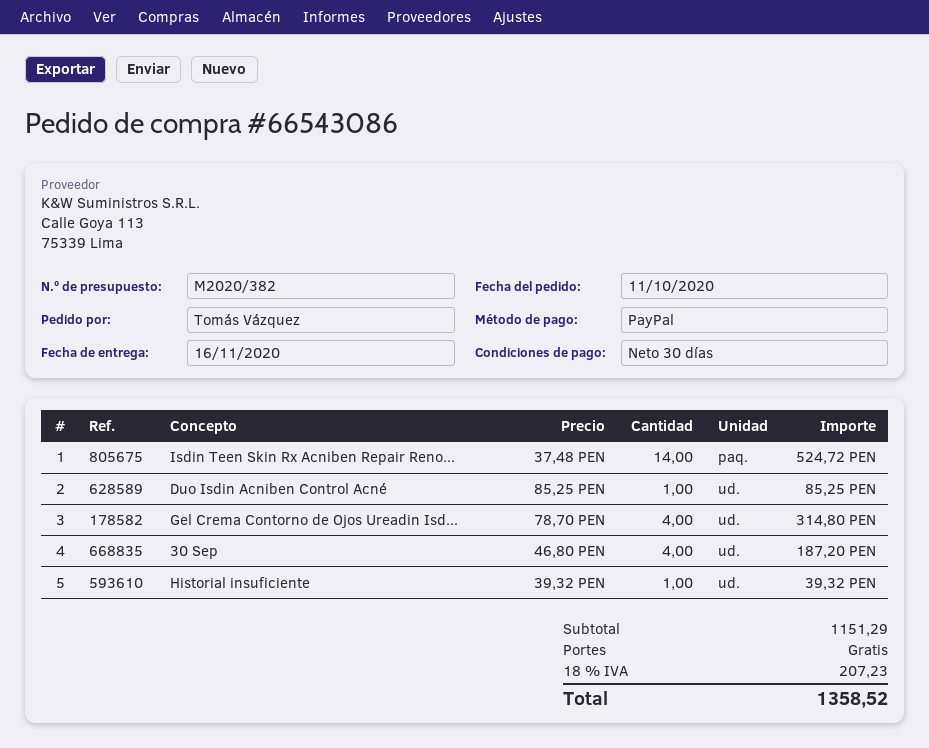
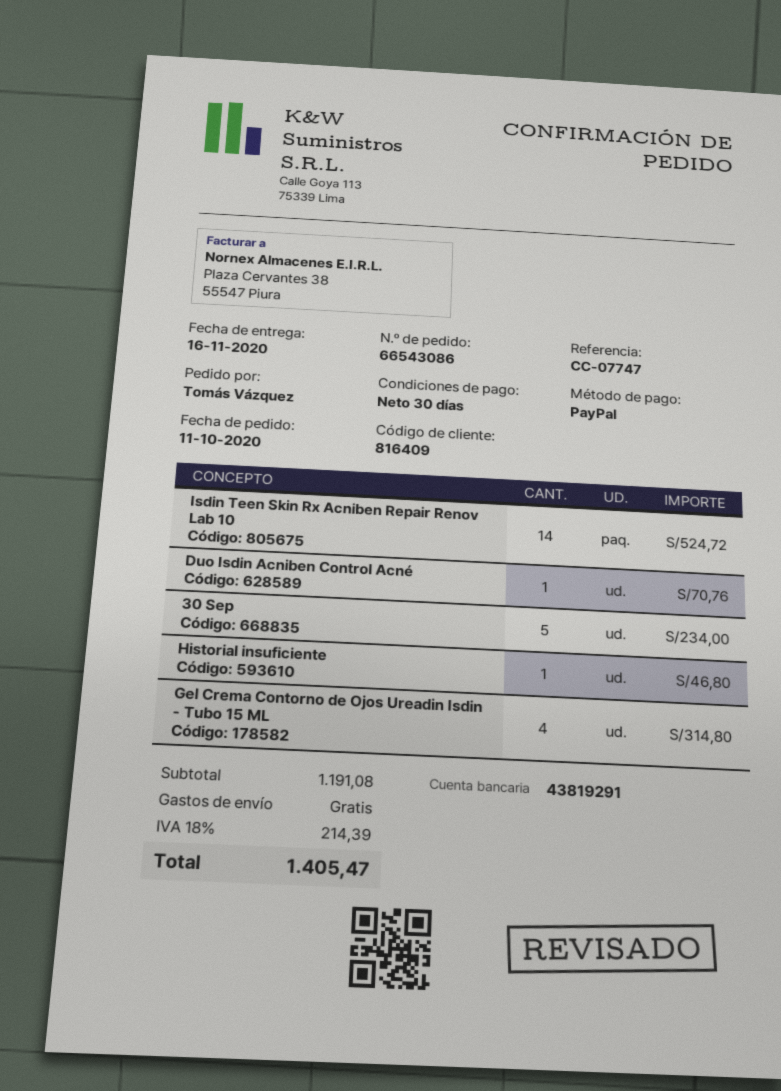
Duo Isdin Acniben Control Acné: 1 for 85.25 -> 1 for 70.76
30 Sep: 4 for 187.20 -> 5 for 234.00
Historial insuficiente: 1 for 39.32 -> 1 for 46.80
subtotal: 1151.29 -> 1191.08
tax: 18% = 207.23 -> 18% = 214.39
total: 1358.52 -> 1405.47

